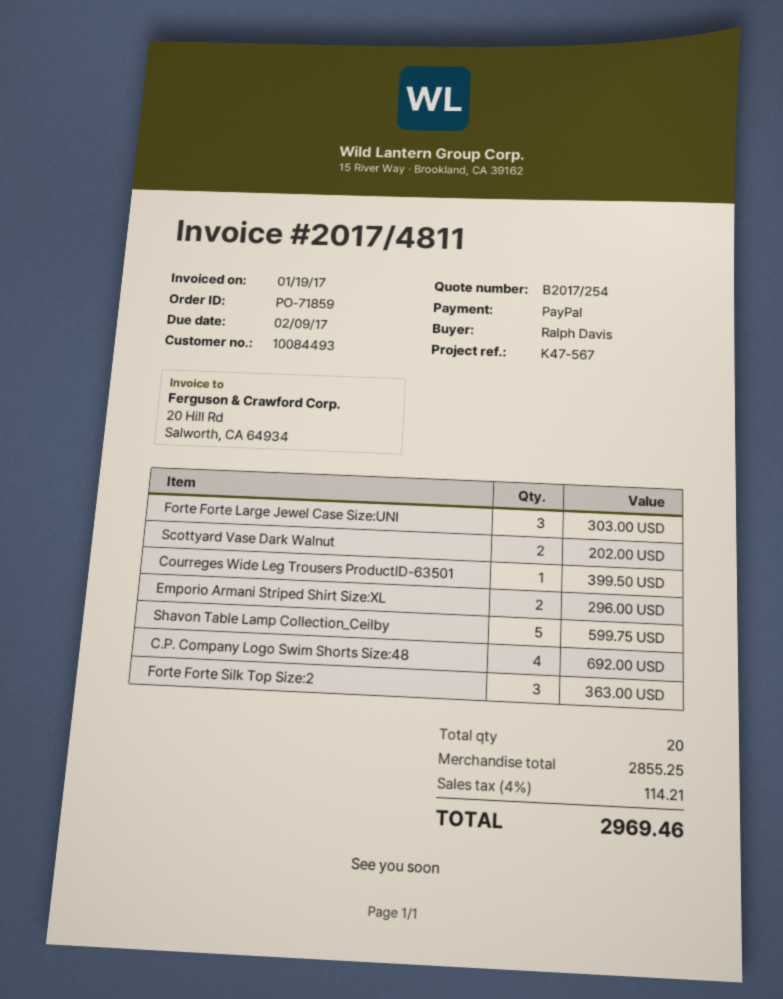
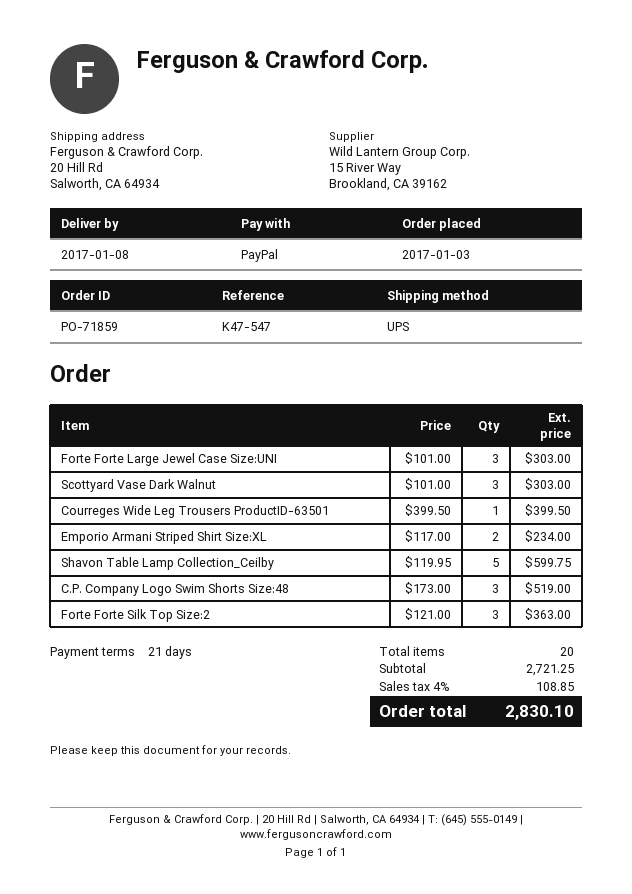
reference: K47-567 -> K47-547
Scottyard Vase Dark Walnut: 2 for 202.00 -> 3 for 303.00
Emporio Armani Striped Shirt Size:XL: 2 for 296.00 -> 2 for 234.00
C.P. Company Logo Swim Shorts Size:48: 4 for 692.00 -> 3 for 519.00
subtotal: 2855.25 -> 2721.25
tax: 4% = 114.21 -> 4% = 108.85
total: 2969.46 -> 2830.10

